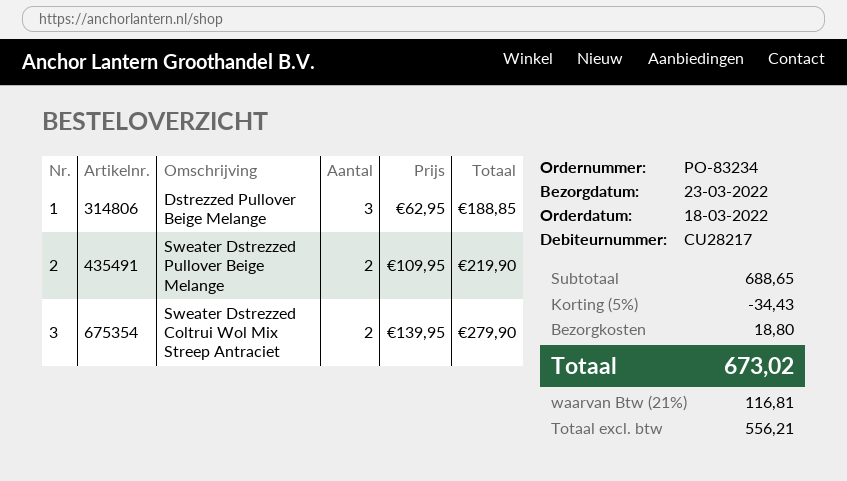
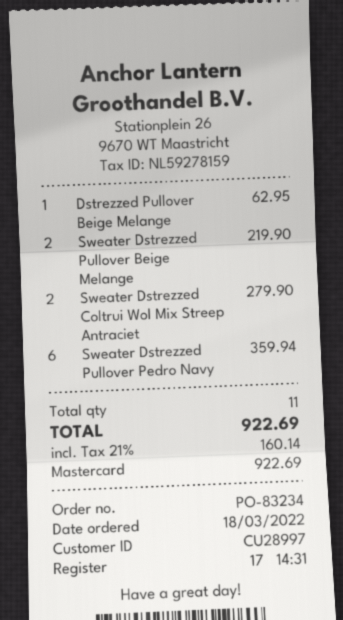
customer number: CU28217 -> CU28997
Dstrezzed Pullover Beige Melange: 3 for 188.85 -> 1 for 62.95
Sweater Dstrezzed Pullover Pedro Navy: none -> 6 for 359.94
discount: 5% = 34.43 -> none
shipping: 18.80 -> none
tax: 21% = 116.81 -> 21% = 160.14
total: 673.02 -> 922.69

